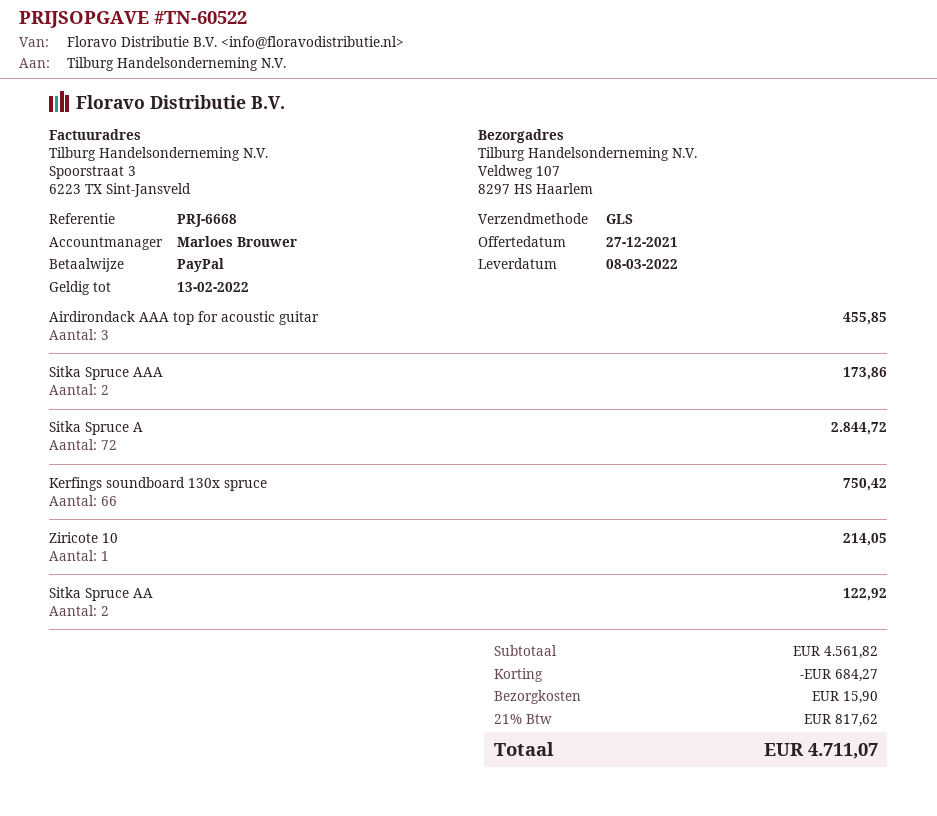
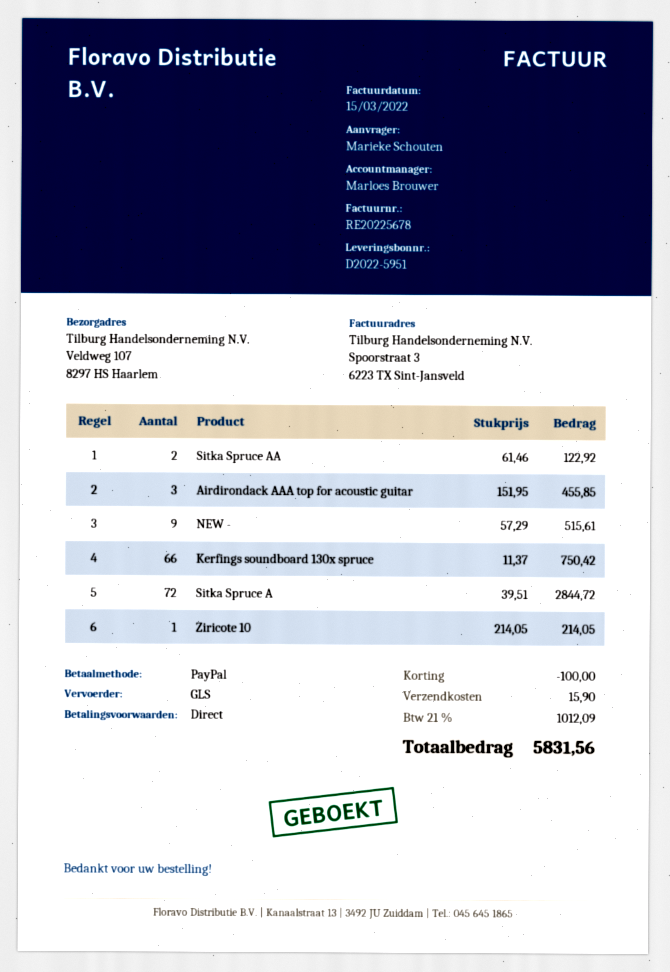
Sitka Spruce AAA: 2 for 173.86 -> none
NEW -: none -> 9 for 515.61
discount: 684.27 -> 100.00
tax: 21% = 817.62 -> 21% = 1012.09
total: 4711.07 -> 5831.56

